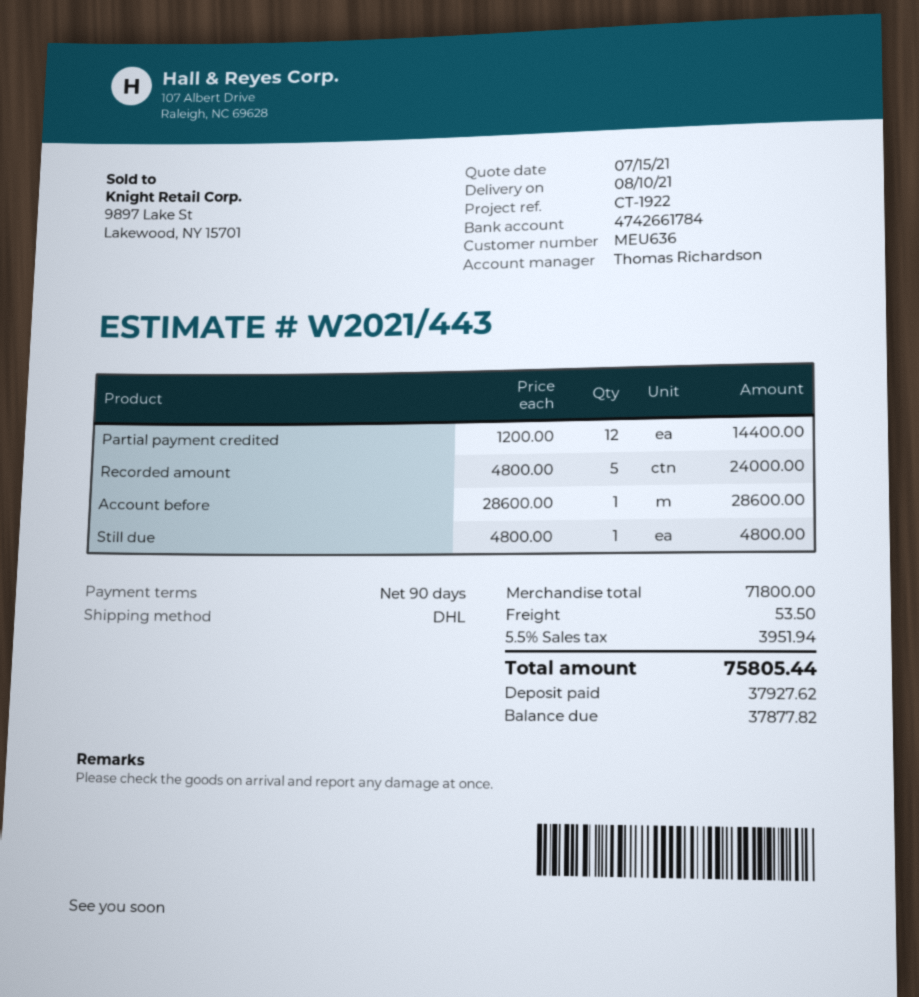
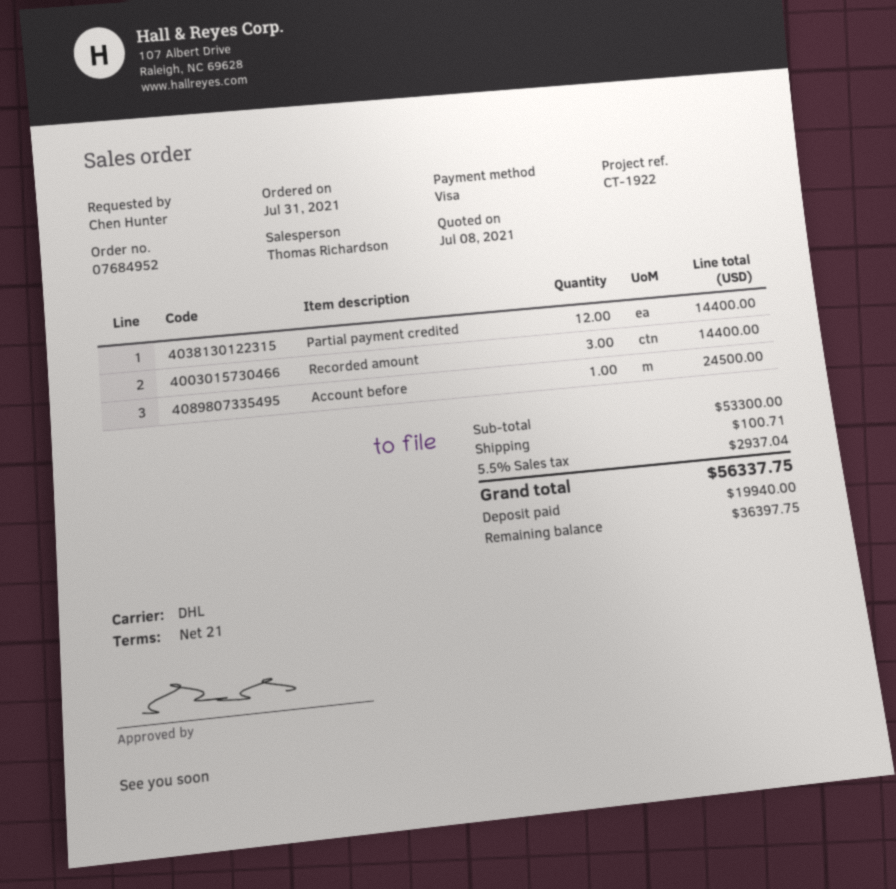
quote date: 2021-07-15 -> 2021-07-08
payment terms: 90 days -> 21 days
Recorded amount: 5 for 24000.00 -> 3 for 14400.00
Account before: 1 for 28600.00 -> 1 for 24500.00
Still due: 1 for 4800.00 -> none
subtotal: 71800.00 -> 53300.00
shipping: 53.50 -> 100.71
tax: 5.5% = 3951.94 -> 5.5% = 2937.04
total: 75805.44 -> 56337.75
deposit: 37927.62 -> 19940.00
balance: 37877.82 -> 36397.75

